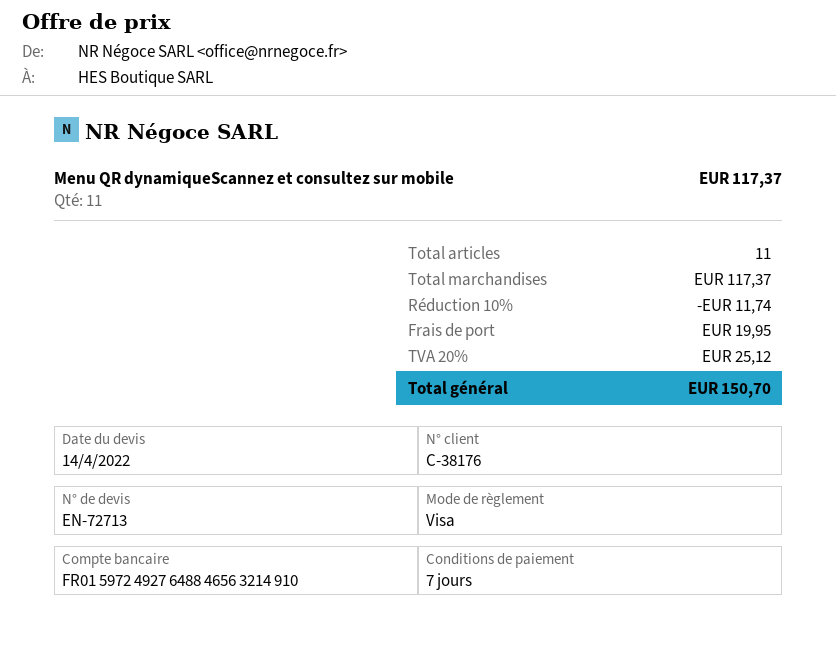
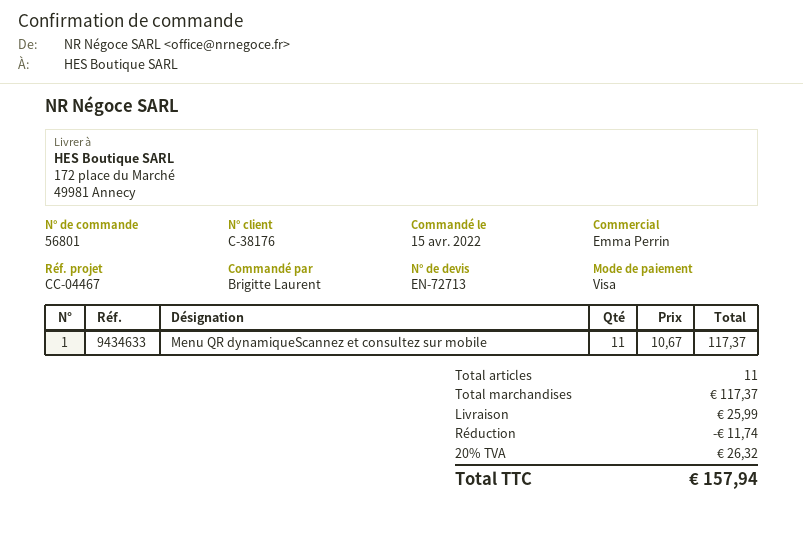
shipping: 19.95 -> 25.99
tax: 20% = 25.12 -> 20% = 26.32
total: 150.70 -> 157.94

